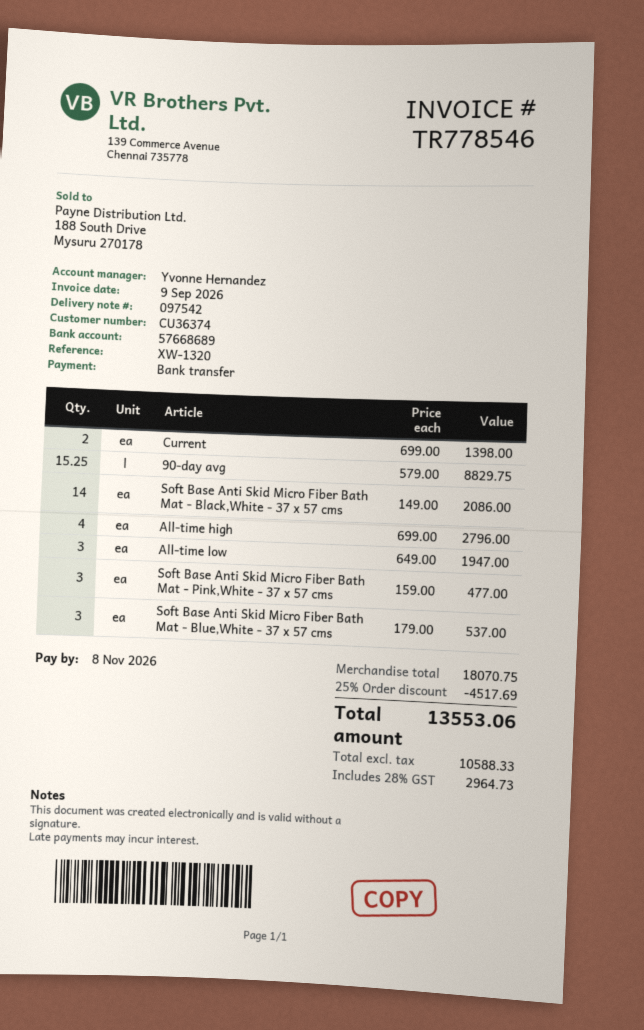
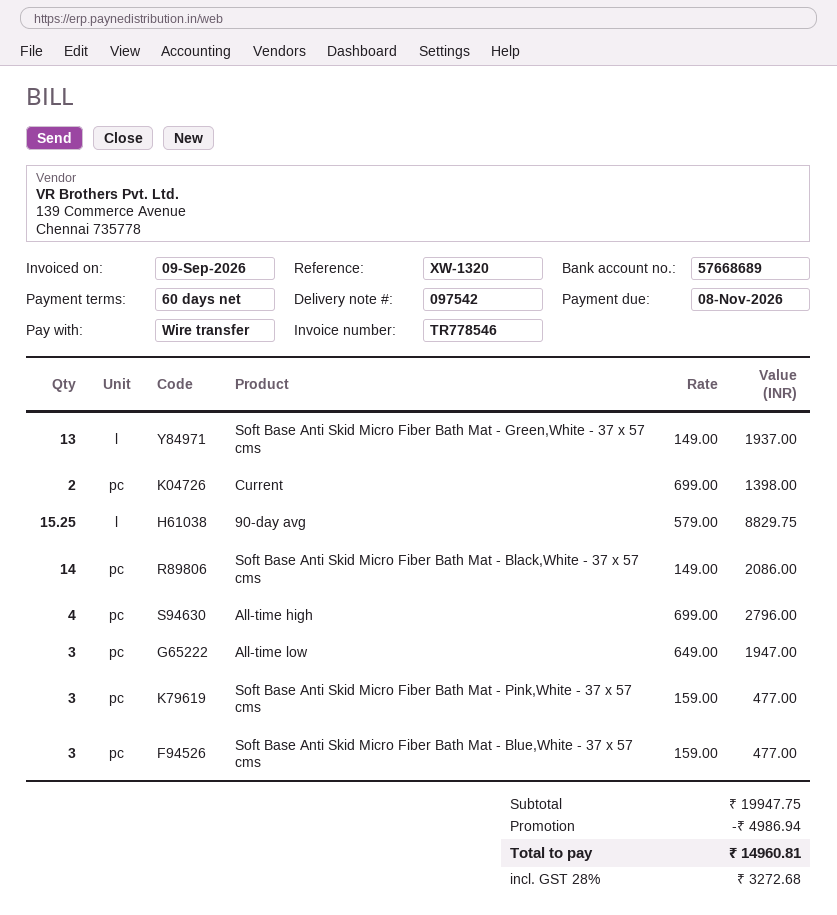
Soft Base Anti Skid Micro Fiber Bath Mat - Blue,White - 37 x 57 cms: 3 x 179.00 = 537.00 -> 3 x 159.00 = 477.00
Soft Base Anti Skid Micro Fiber Bath Mat - Green,White - 37 x 57 cms: none -> 13 x 149.00 = 1937.00
subtotal: 18070.75 -> 19947.75
discount: 4517.69 -> 4986.94
tax: 28% = 2964.73 -> 28% = 3272.68
total: 13553.06 -> 14960.81

